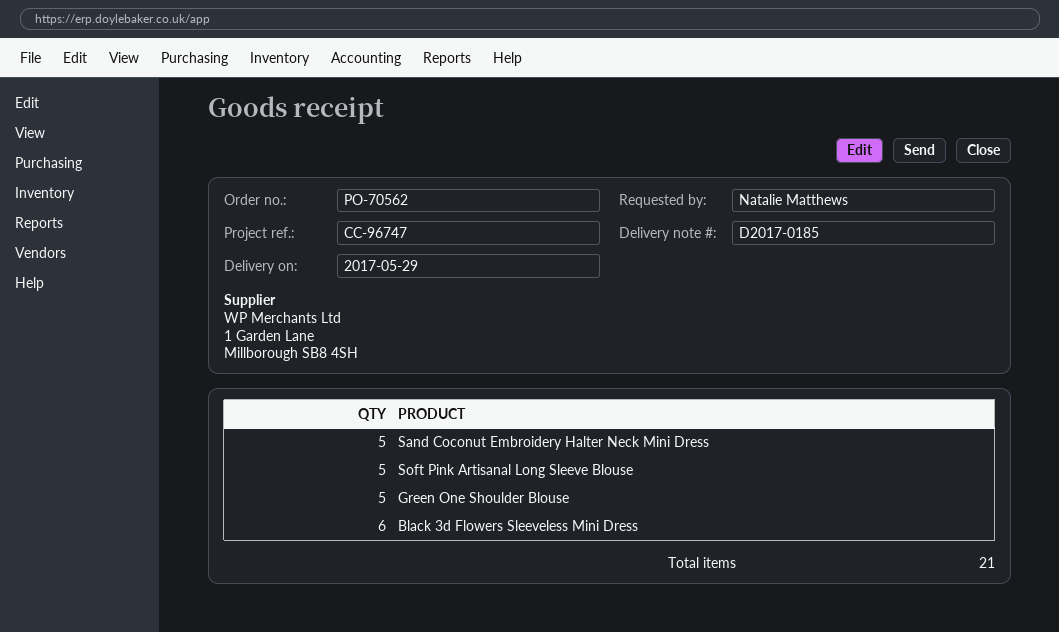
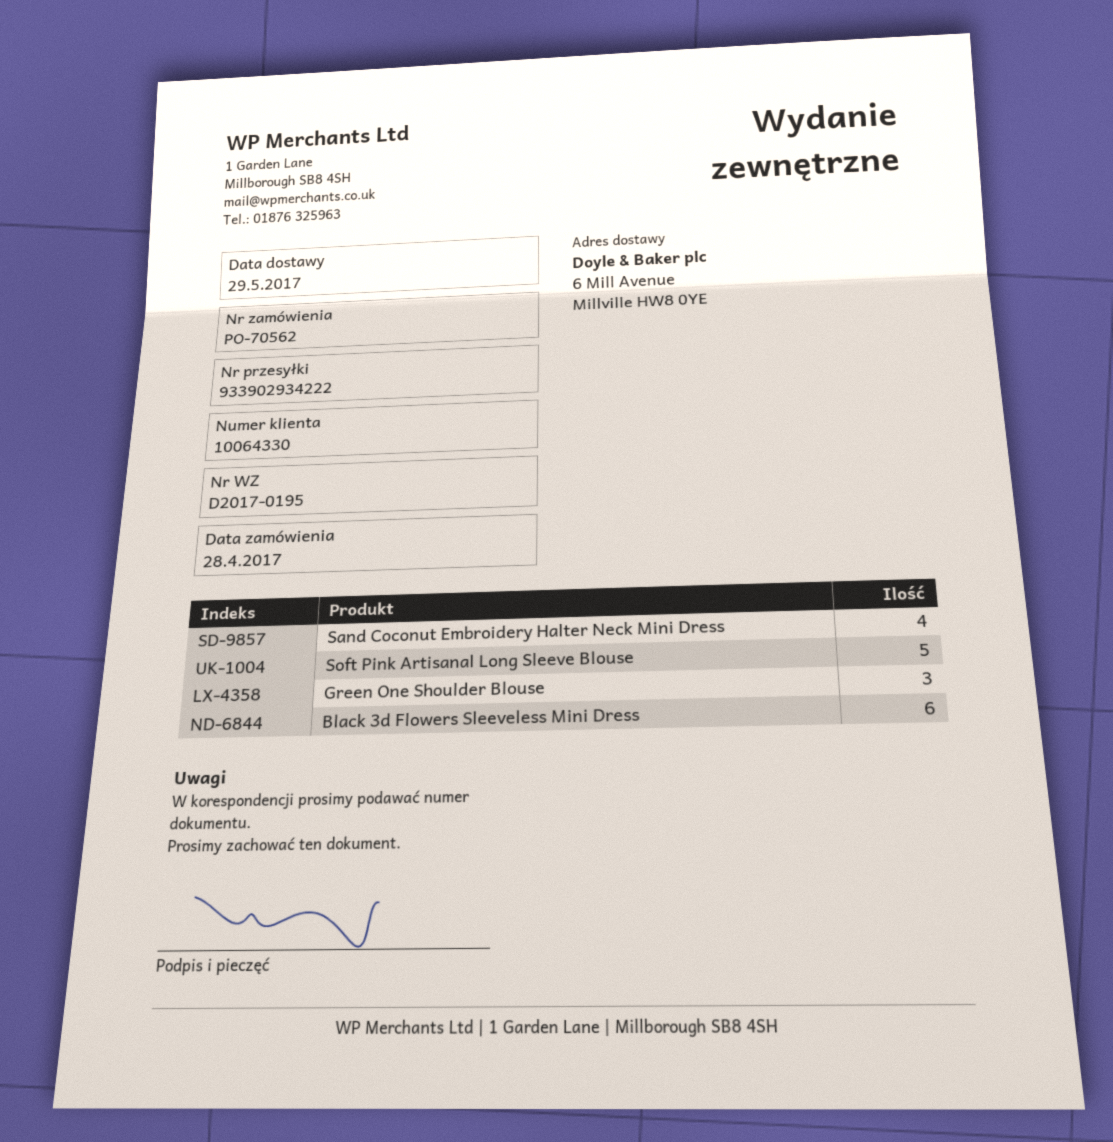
delivery note number: D2017-0185 -> D2017-0195
Sand Coconut Embroidery Halter Neck Mini Dress: 5 -> 4
Green One Shoulder Blouse: 5 -> 3

